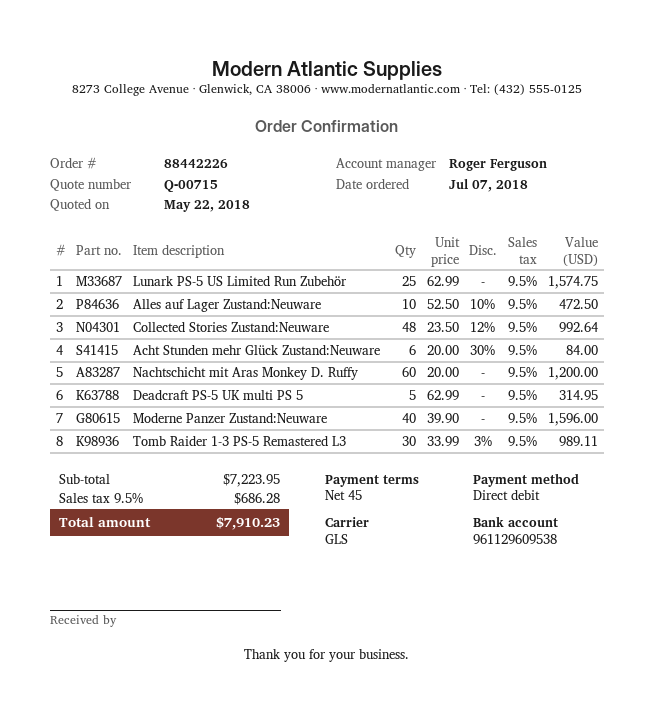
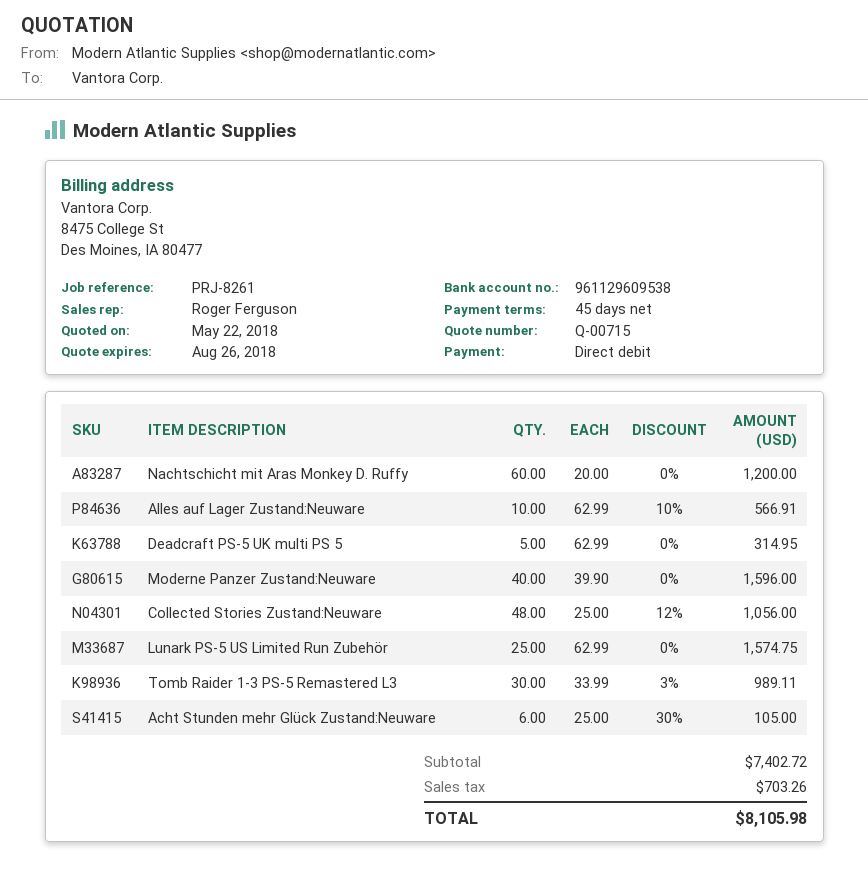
Alles auf Lager Zustand:Neuware: 10 x 52.50 - 10% = 472.50 -> 10 x 62.99 - 10% = 566.91
Collected Stories Zustand:Neuware: 48 x 23.50 - 12% = 992.64 -> 48 x 25.00 - 12% = 1056.00
Acht Stunden mehr Glück Zustand:Neuware: 6 x 20.00 - 30% = 84.00 -> 6 x 25.00 - 30% = 105.00
subtotal: 7223.95 -> 7402.72
tax: 686.28 -> 703.26
total: 7910.23 -> 8105.98

